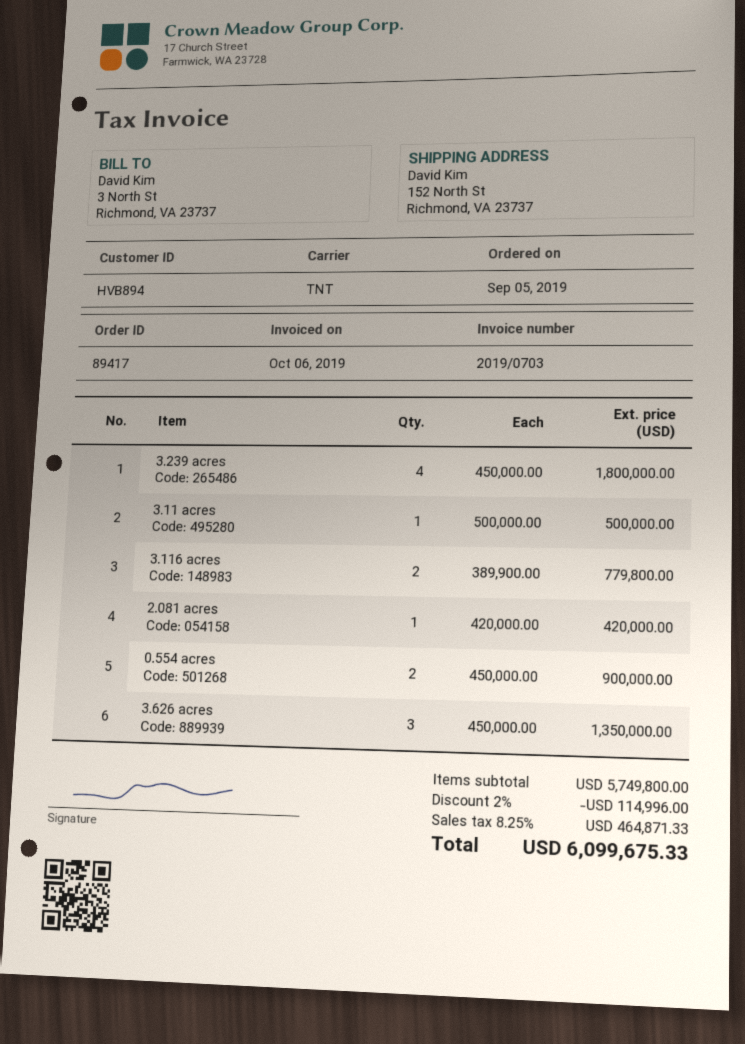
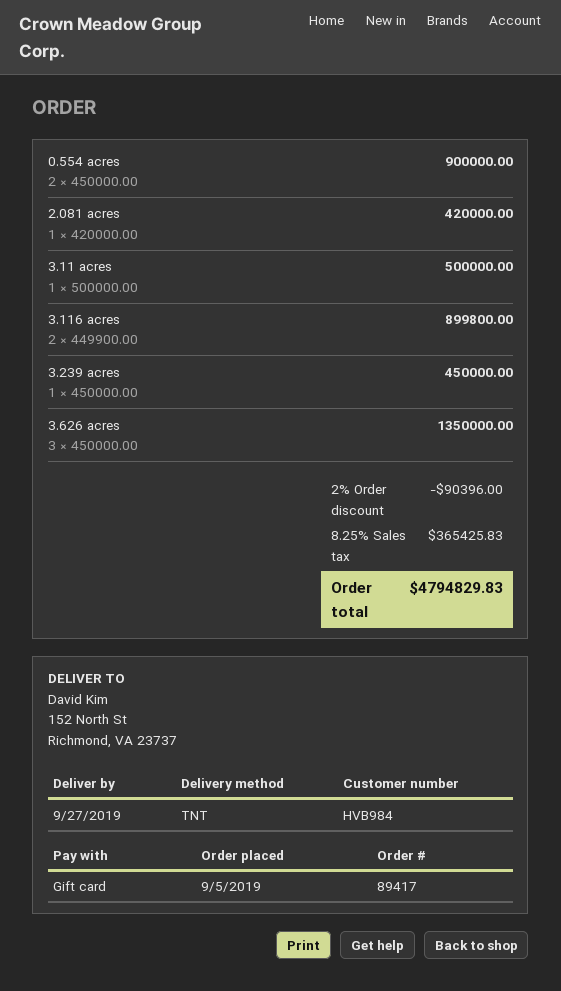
customer number: HVB894 -> HVB984
3.239 acres: 4 x 450000.00 = 1800000.00 -> 1 x 450000.00 = 450000.00
3.116 acres: 2 x 389900.00 = 779800.00 -> 2 x 449900.00 = 899800.00
discount: 2% = 114996.00 -> 2% = 90396.00
tax: 8.25% = 464871.33 -> 8.25% = 365425.83
total: 6099675.33 -> 4794829.83

